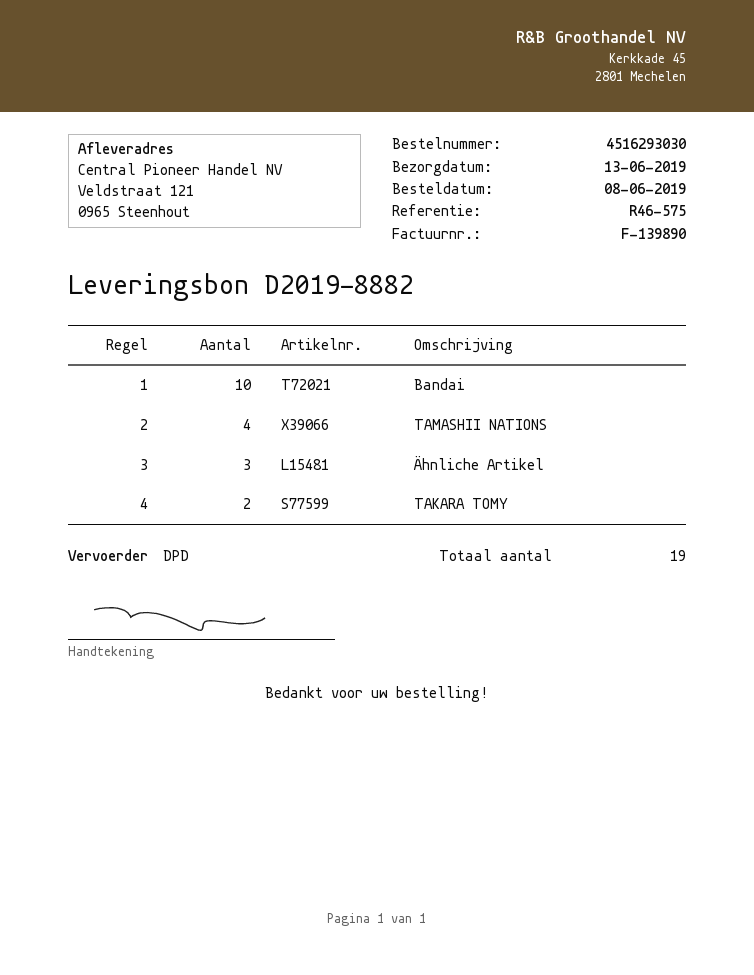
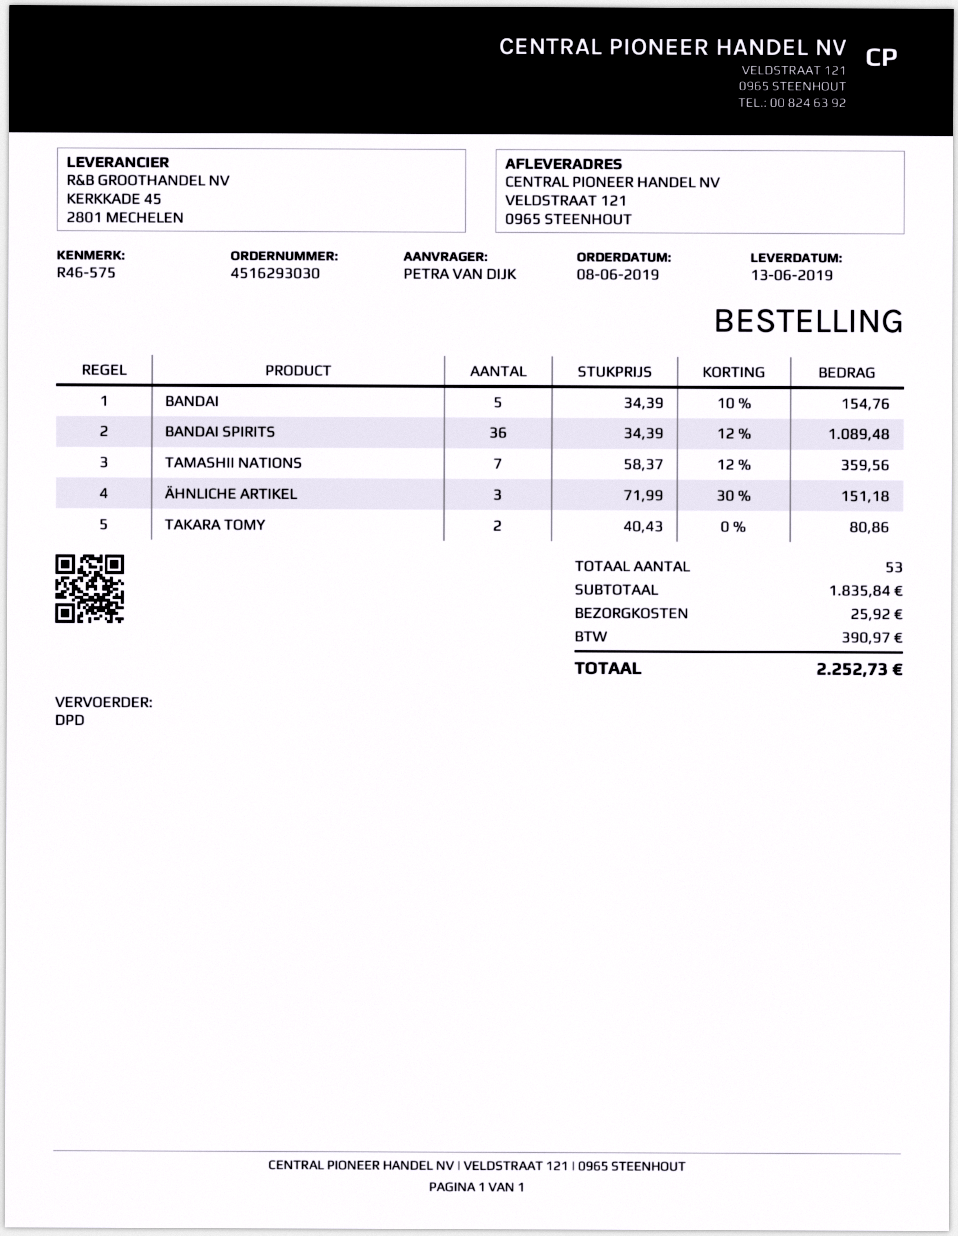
Bandai: 10 -> 5
TAMASHII NATIONS: 4 -> 7
BANDAI SPIRITS: none -> 36
total quantity: 19 -> 53

